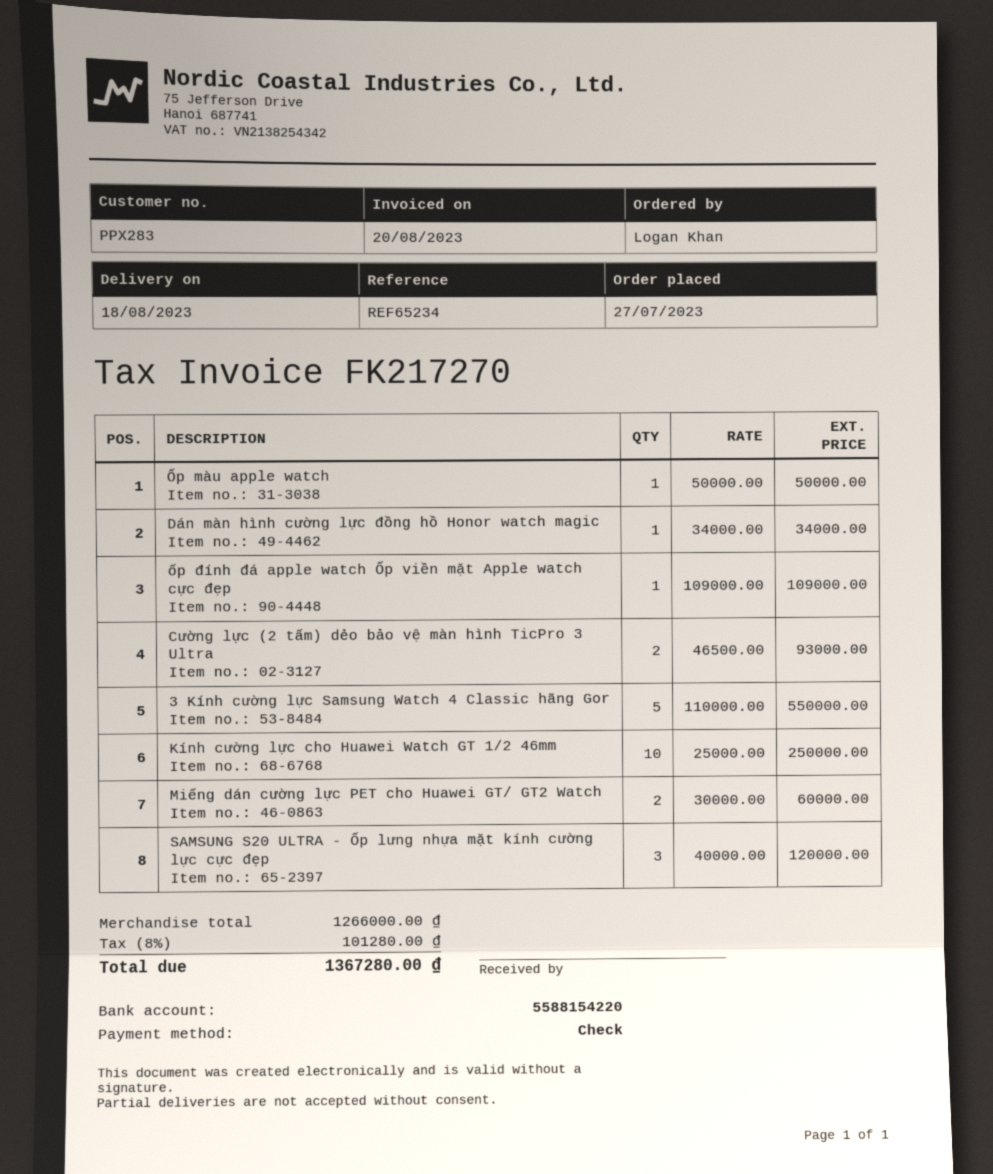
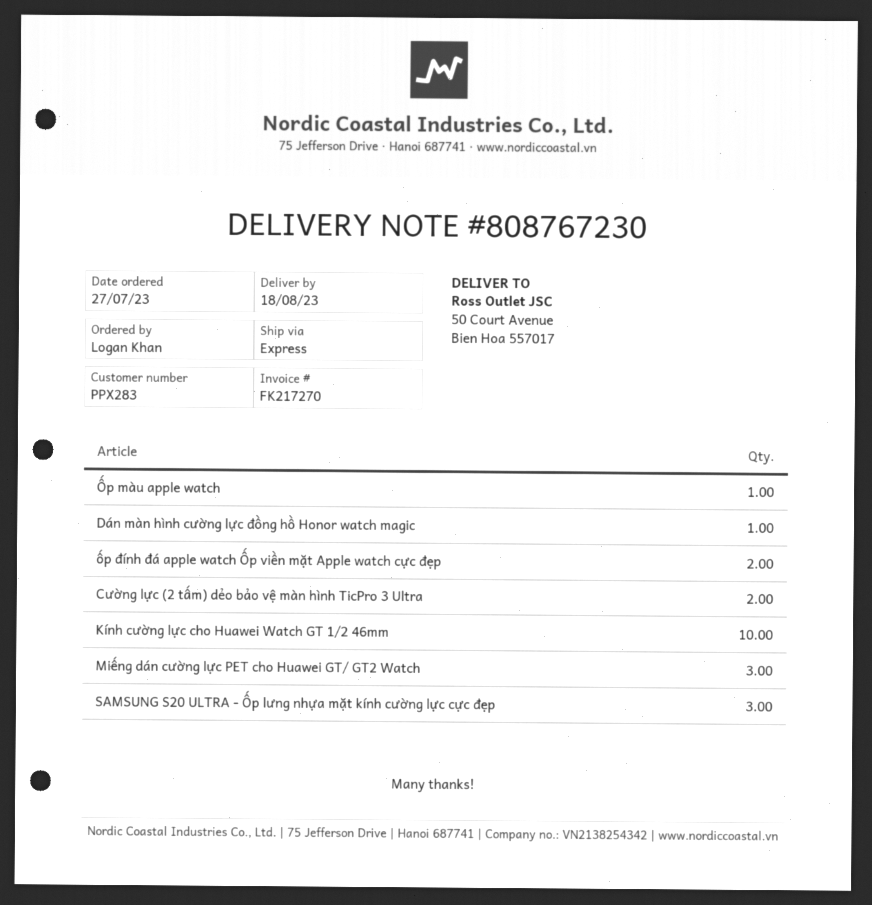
ốp đính đá apple watch Ốp viền mặt Apple watch cực đẹp: 1 -> 2
3 Kính cường lực Samsung Watch 4 Classic hãng Gor: 5 -> none
Miếng dán cường lực PET cho Huawei GT/ GT2 Watch: 2 -> 3

